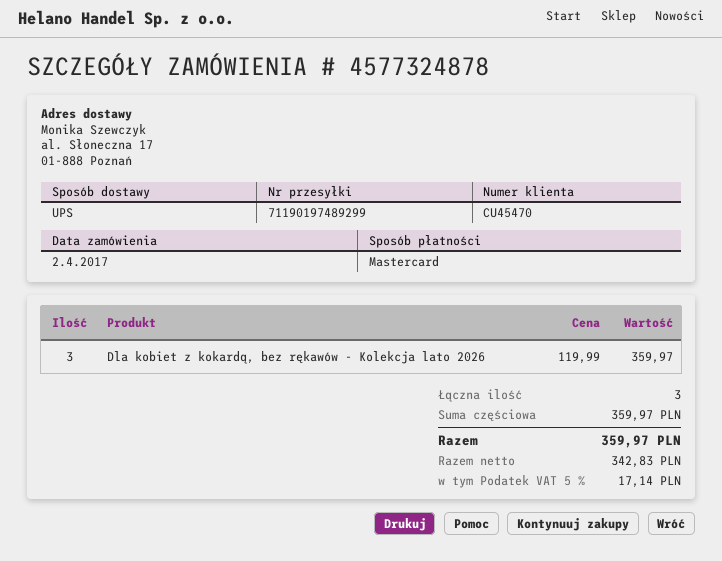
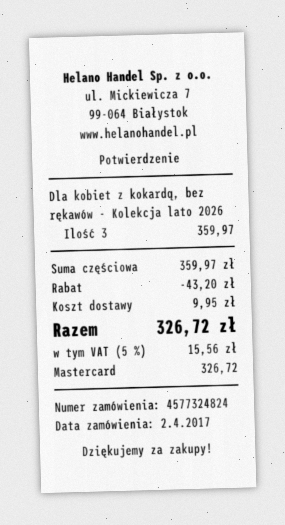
order number: 4577324878 -> 4577324824
discount: none -> 43.20
shipping: none -> 9.95
tax: 5% = 17.14 -> 5% = 15.56
total: 359.97 -> 326.72

